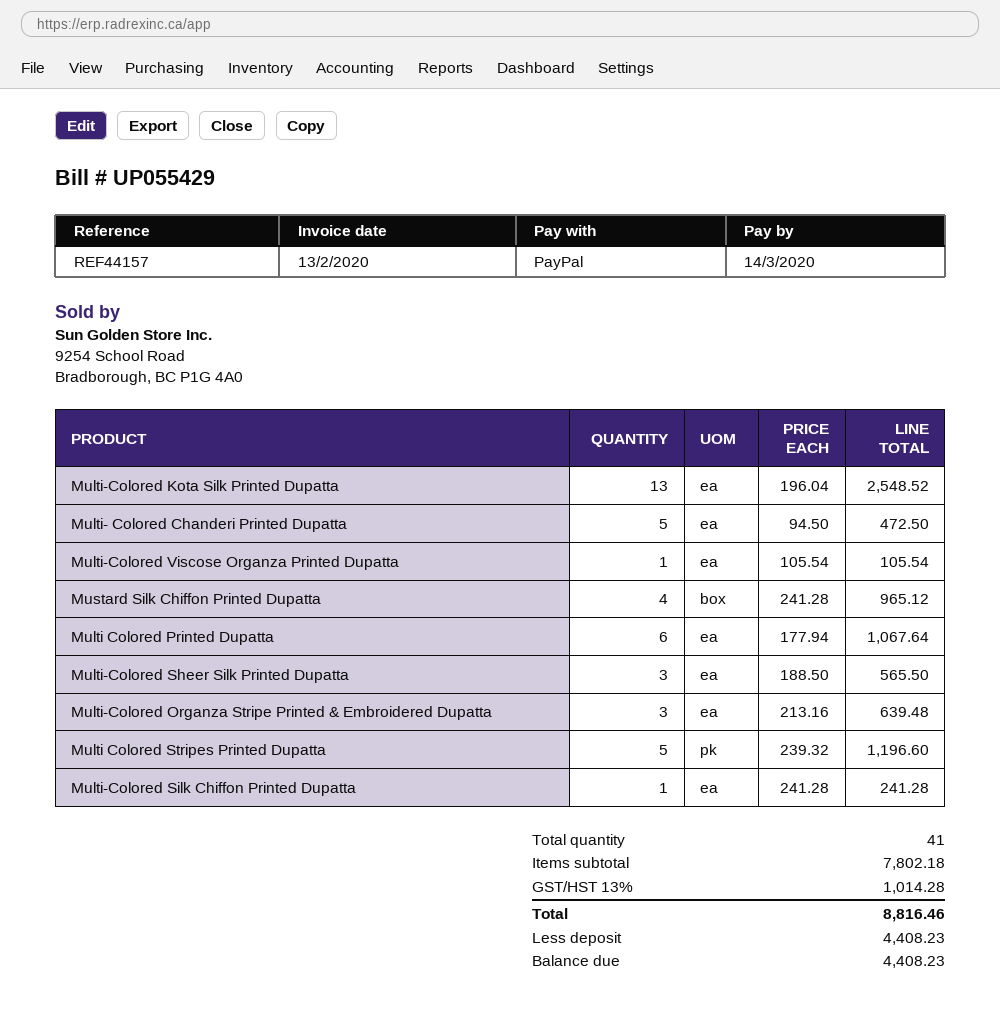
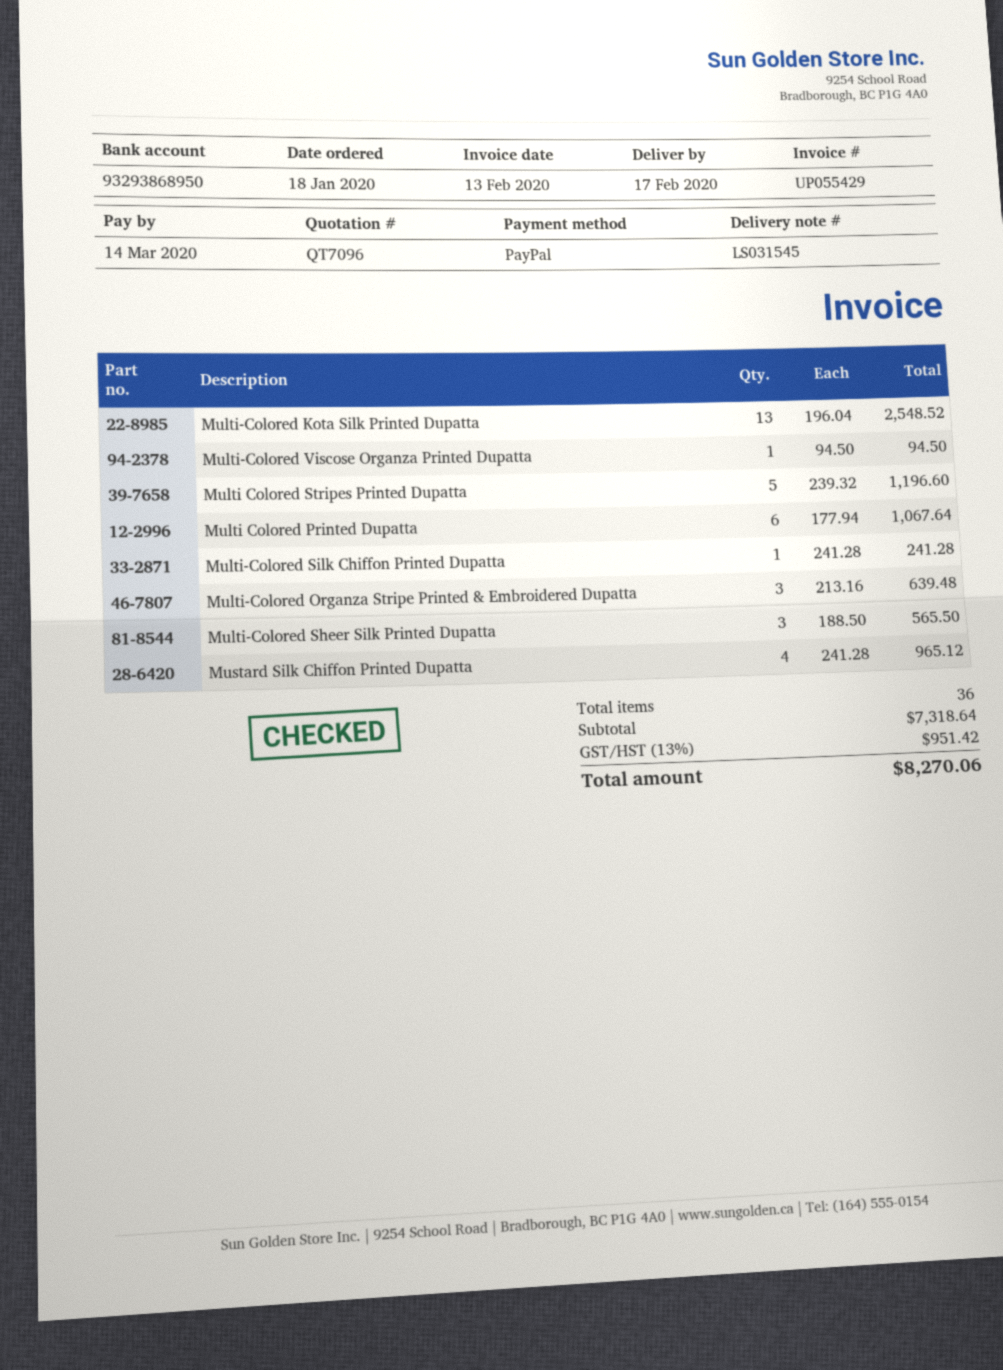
Multi- Colored Chanderi Printed Dupatta: 5 x 94.50 = 472.50 -> none
Multi-Colored Viscose Organza Printed Dupatta: 1 x 105.54 = 105.54 -> 1 x 94.50 = 94.50
total quantity: 41 -> 36
subtotal: 7802.18 -> 7318.64
tax: 13% = 1014.28 -> 13% = 951.42
total: 8816.46 -> 8270.06

